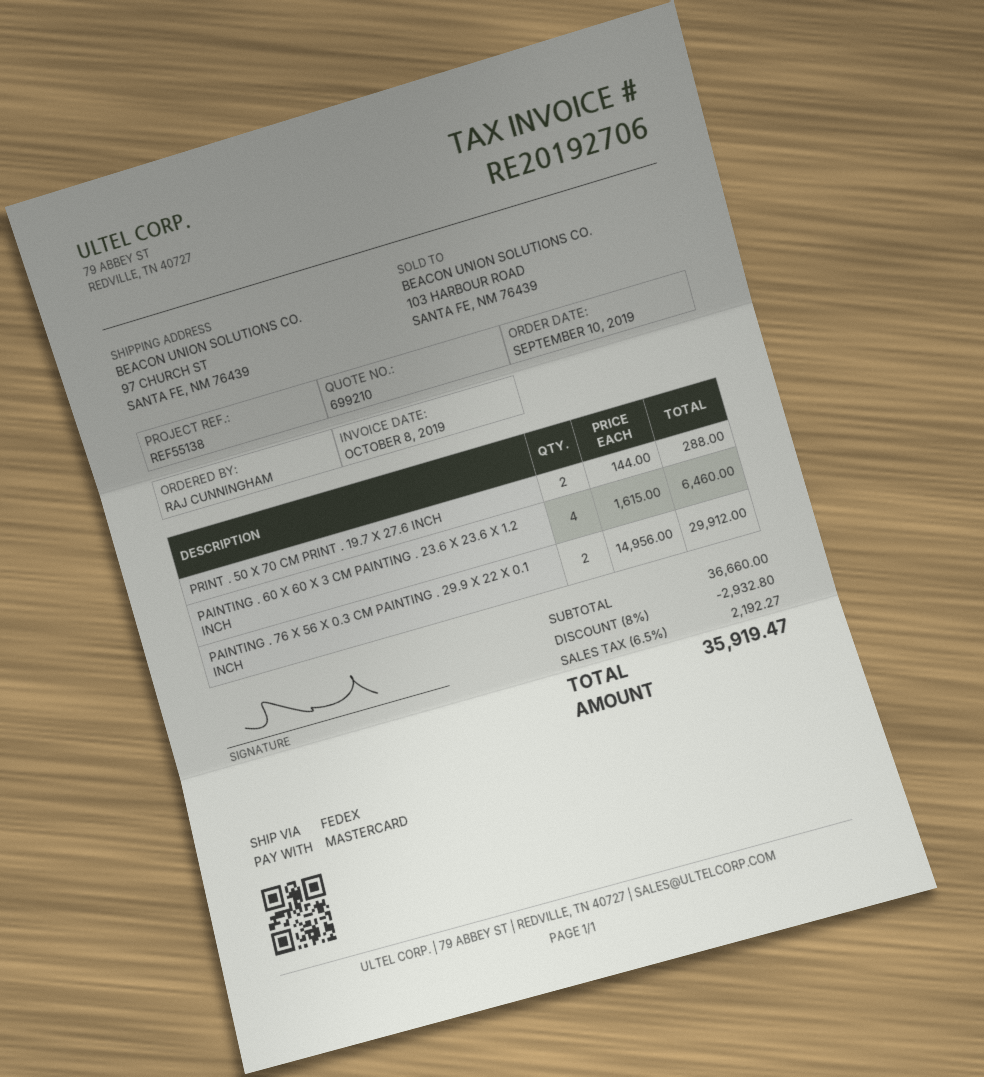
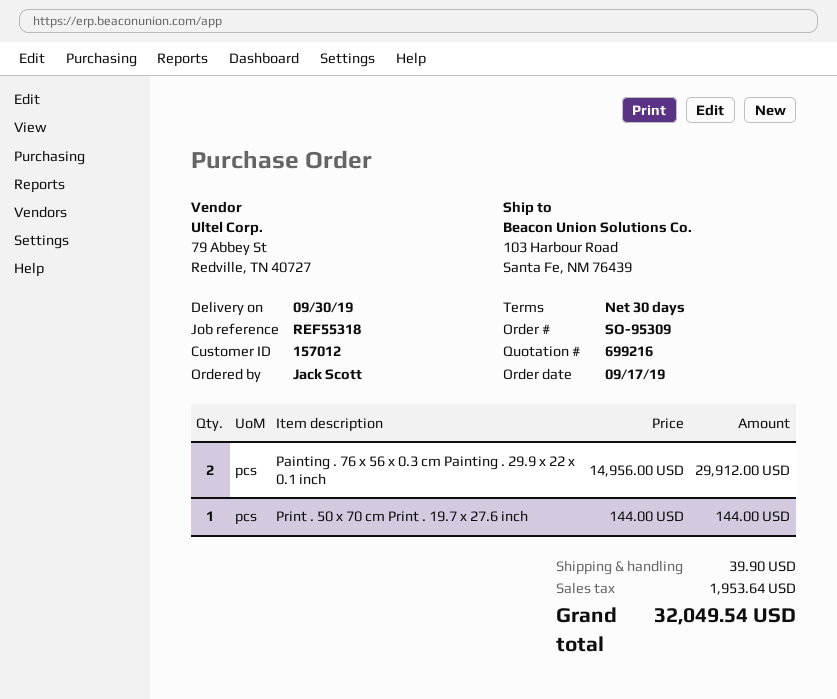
quote number: 699210 -> 699216
order date: 2019-09-10 -> 2019-09-17
reference: REF55138 -> REF55318
ordered by: RAJ CUNNINGHAM -> Jack Scott
ship to: 97 CHURCH ST, SANTA FE, NM 76439 -> 103 Harbour Road, Santa Fe, NM 76439
PRINT . 50 X 70 CM PRINT . 19.7 X 27.6 INCH: 2 x 144.00 = 288.00 -> 1 x 144.00 = 144.00
PAINTING . 60 X 60 X 3 CM PAINTING . 23.6 X 23.6 X 1.2 INCH: 4 x 1615.00 = 6460.00 -> none
discount: 8% = 2932.80 -> none
shipping: none -> 39.90
tax: 2192.27 -> 1953.64
total: 35919.47 -> 32049.54

